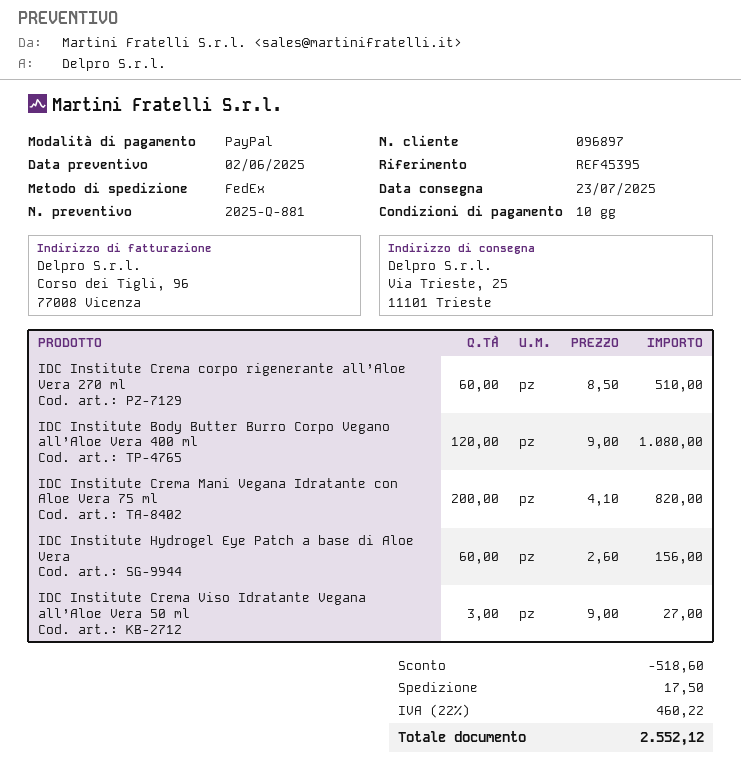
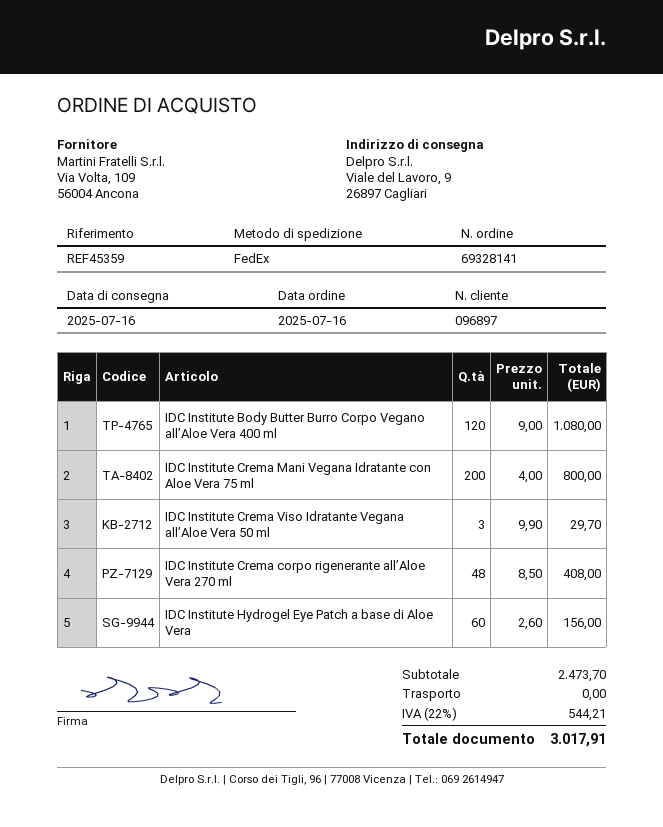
delivery date: 2025-07-23 -> 2025-07-16
reference: REF45395 -> REF45359
ship to: Via Trieste, 25, 11101 Trieste -> Viale del Lavoro, 9, 26897 Cagliari
IDC Institute Crema corpo rigenerante all’Aloe Vera 270 ml: 60 x 8.50 = 510.00 -> 48 x 8.50 = 408.00
IDC Institute Crema Mani Vegana Idratante con Aloe Vera 75 ml: 200 x 4.10 = 820.00 -> 200 x 4.00 = 800.00
IDC Institute Crema Viso Idratante Vegana all’Aloe Vera 50 ml: 3 x 9.00 = 27.00 -> 3 x 9.90 = 29.70
discount: 518.60 -> none
shipping: 17.50 -> 0.00
tax: 22% = 460.22 -> 22% = 544.21
total: 2552.12 -> 3017.91

